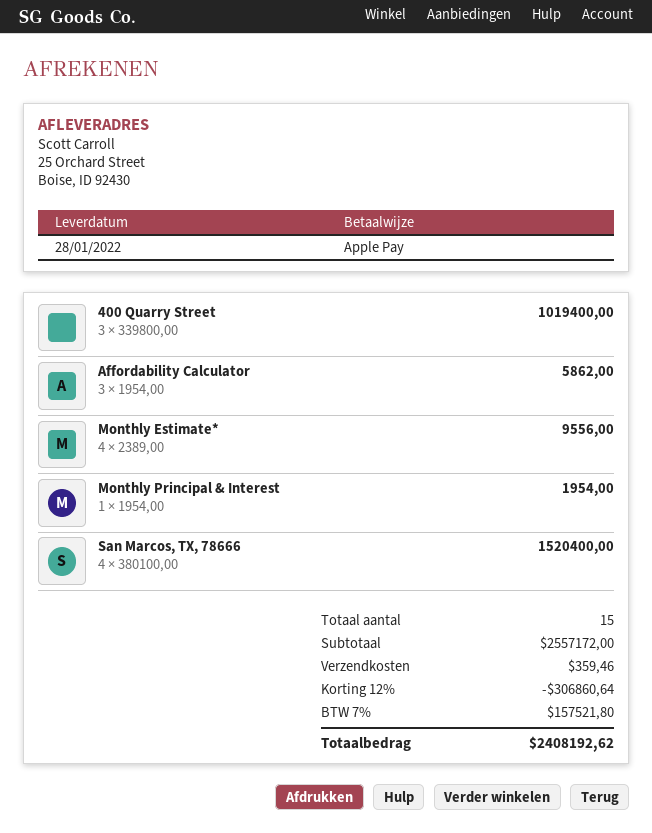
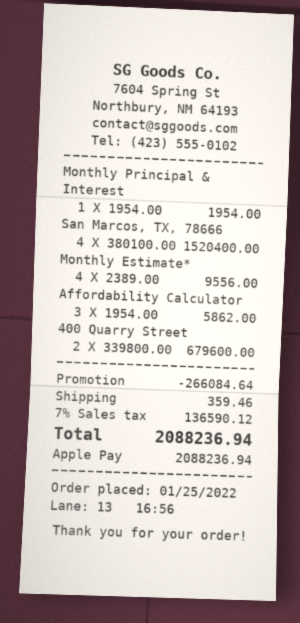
400 Quarry Street: 3 x 339800.00 = 1019400.00 -> 2 x 339800.00 = 679600.00
discount: 306860.64 -> 266084.64
tax: 7% = 157521.80 -> 7% = 136590.12
total: 2408192.62 -> 2088236.94

